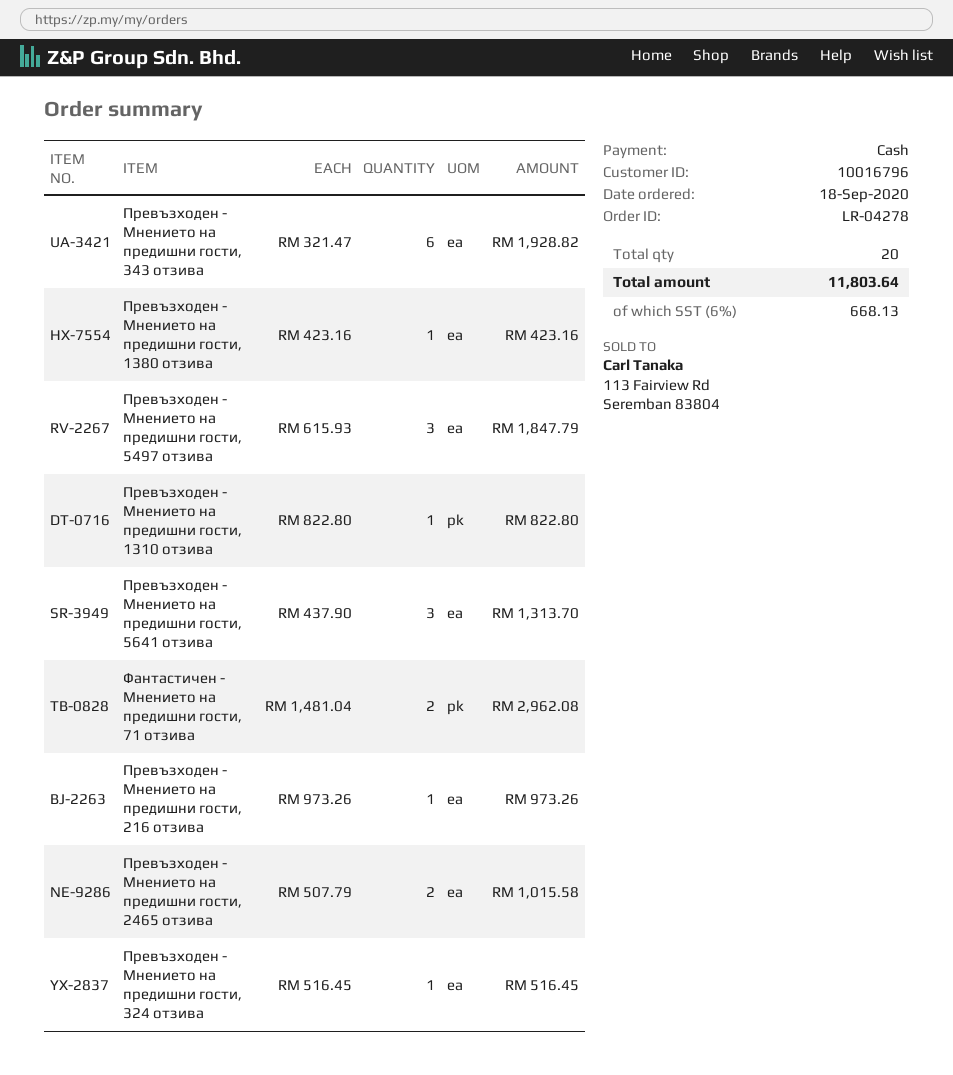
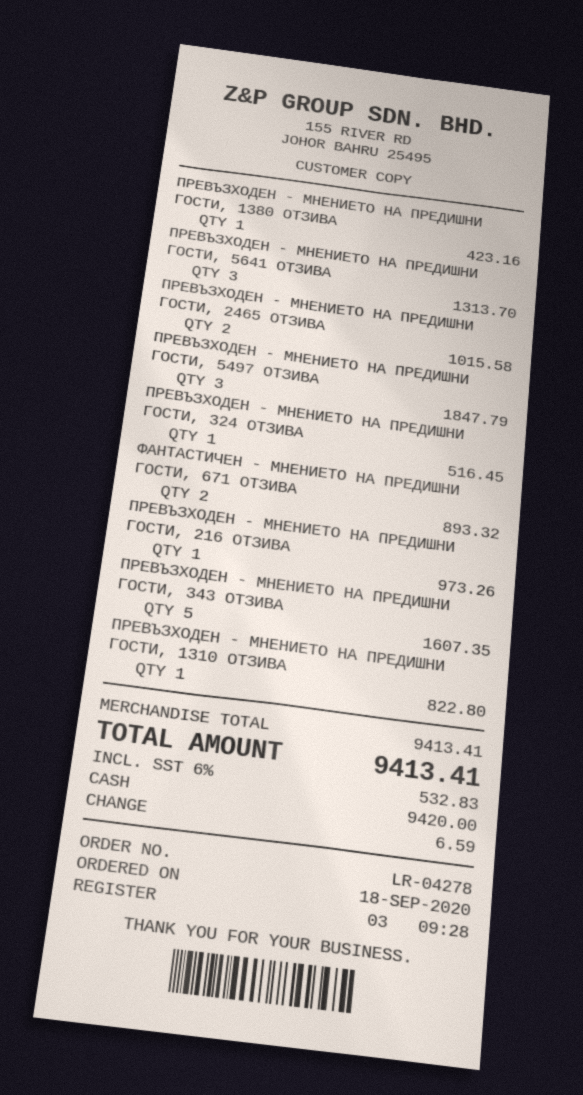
Превъзходен - Мнението на предишни гости, 343 отзива: 6 for 1928.82 -> 5 for 1607.35
Фантастичен - Мнението на предишни гости, 71 отзива: 2 for 2962.08 -> none
ФАНТАСТИЧЕН - МНЕНИЕТО НА ПРЕДИШНИ ГОСТИ, 671 ОТЗИВА: none -> 2 for 893.32
tax: 6% = 668.13 -> 6% = 532.83
total: 11803.64 -> 9413.41

